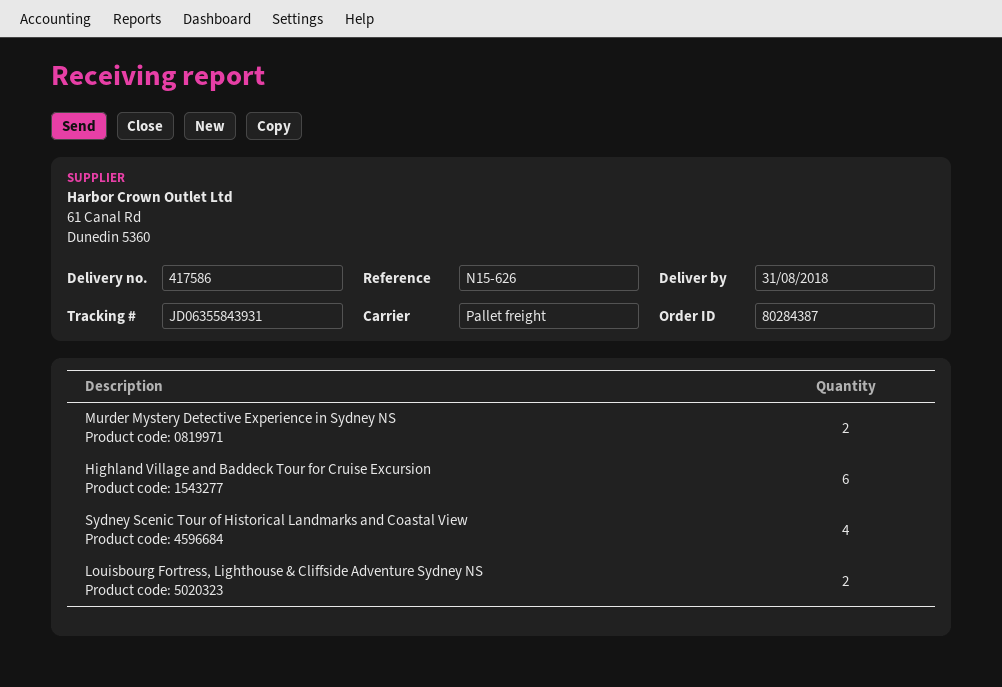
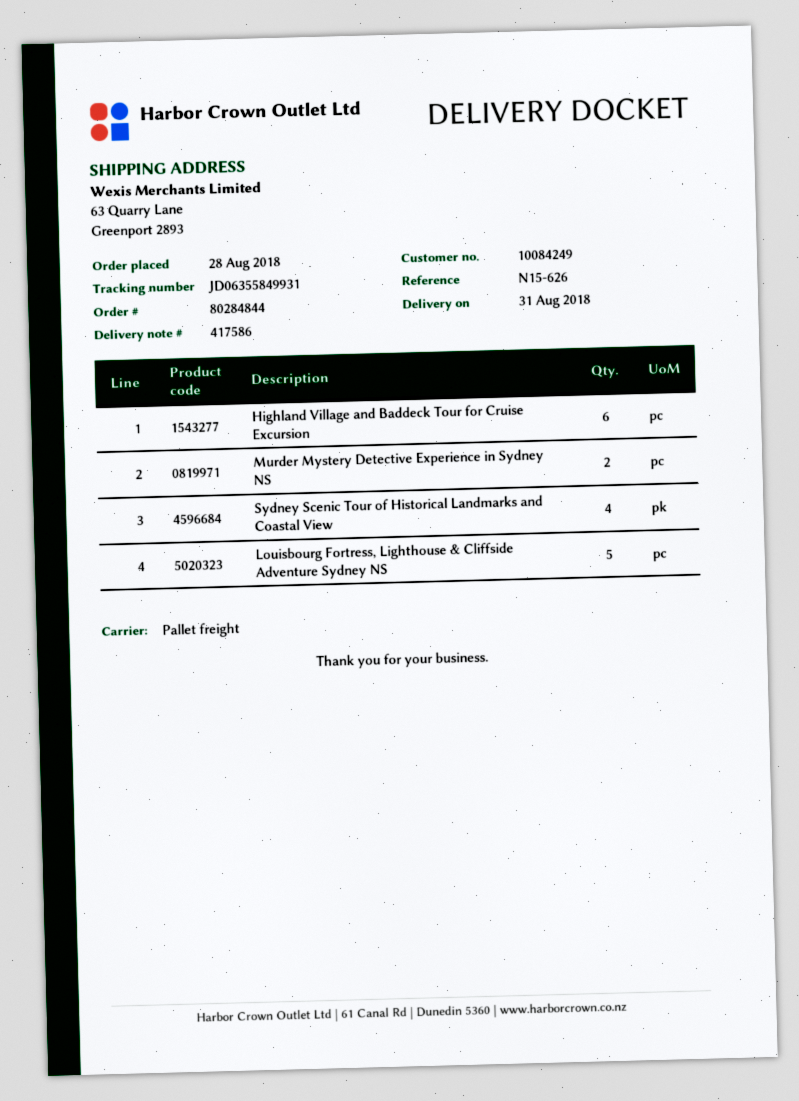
order number: 80284387 -> 80284844
tracking number: JD06355843931 -> JD06355849931
Louisbourg Fortress, Lighthouse & Cliffside Adventure Sydney NS: 2 -> 5

